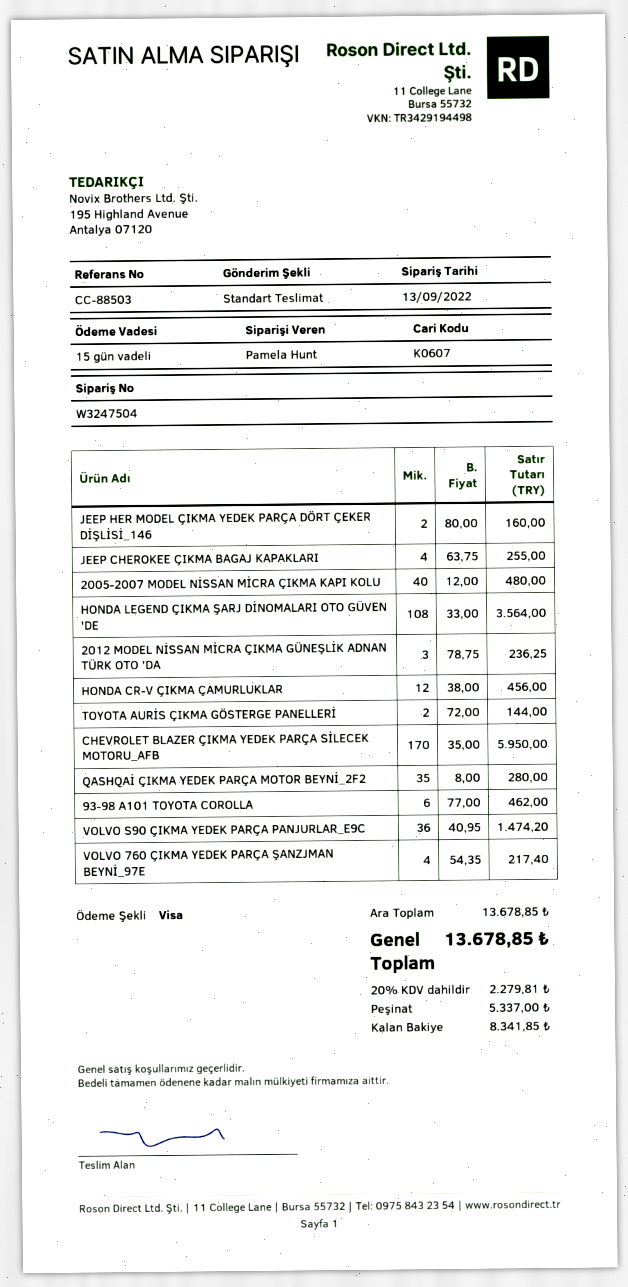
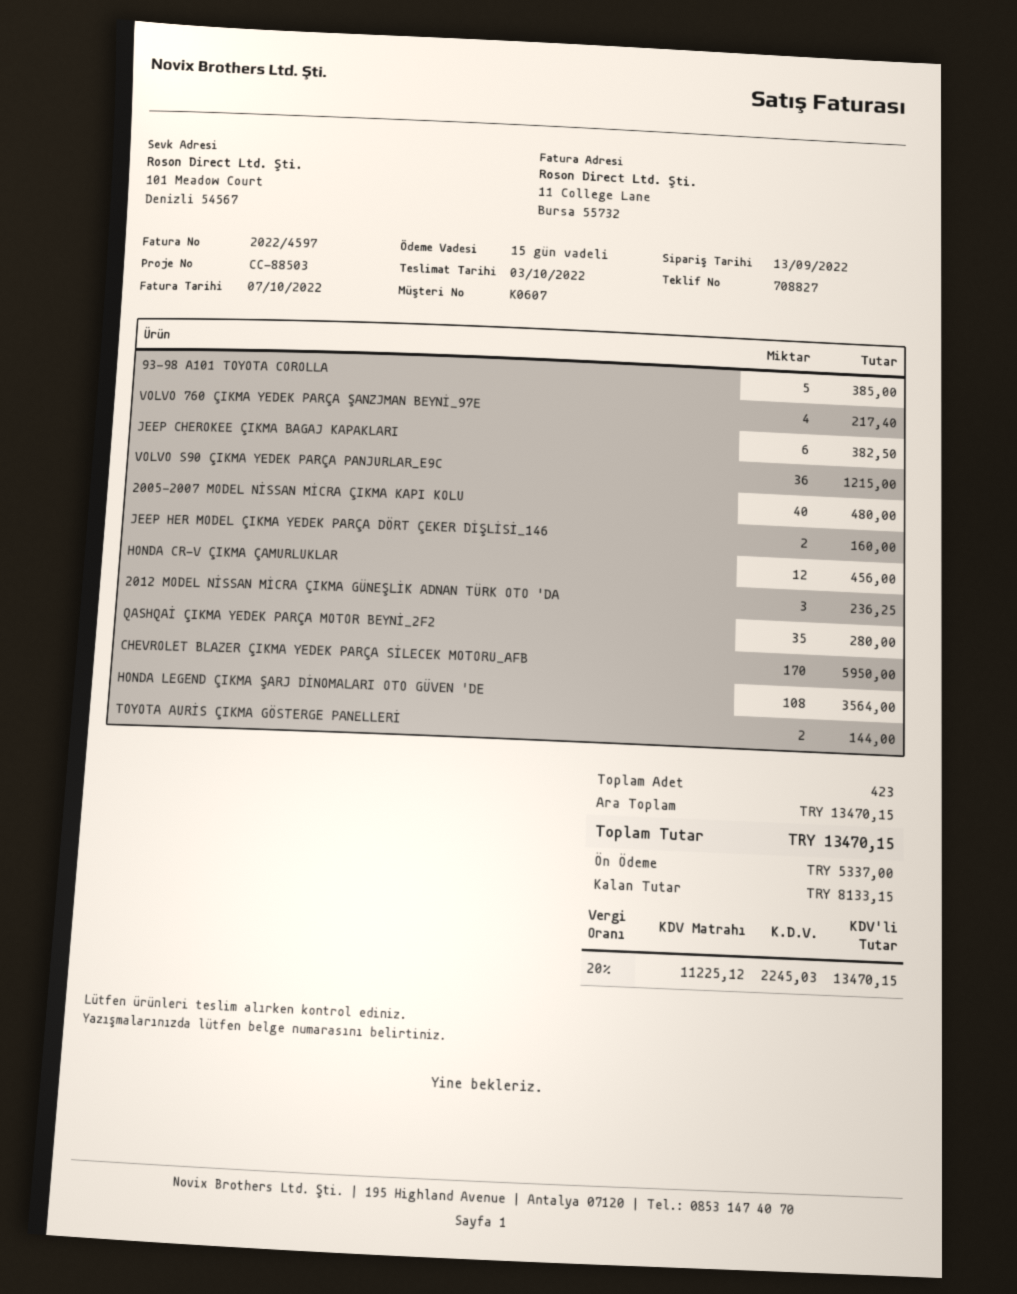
JEEP CHEROKEE ÇIKMA BAGAJ KAPAKLARI: 4 for 255.00 -> 6 for 382.50
93-98 A101 TOYOTA COROLLA: 6 for 462.00 -> 5 for 385.00
VOLVO S90 ÇIKMA YEDEK PARÇA PANJURLAR_E9C: 36 for 1474.20 -> 36 for 1215.00
subtotal: 13678.85 -> 13470.15
tax: 20% = 2279.81 -> 20% = 2245.03
total: 13678.85 -> 13470.15
balance: 8341.85 -> 8133.15

